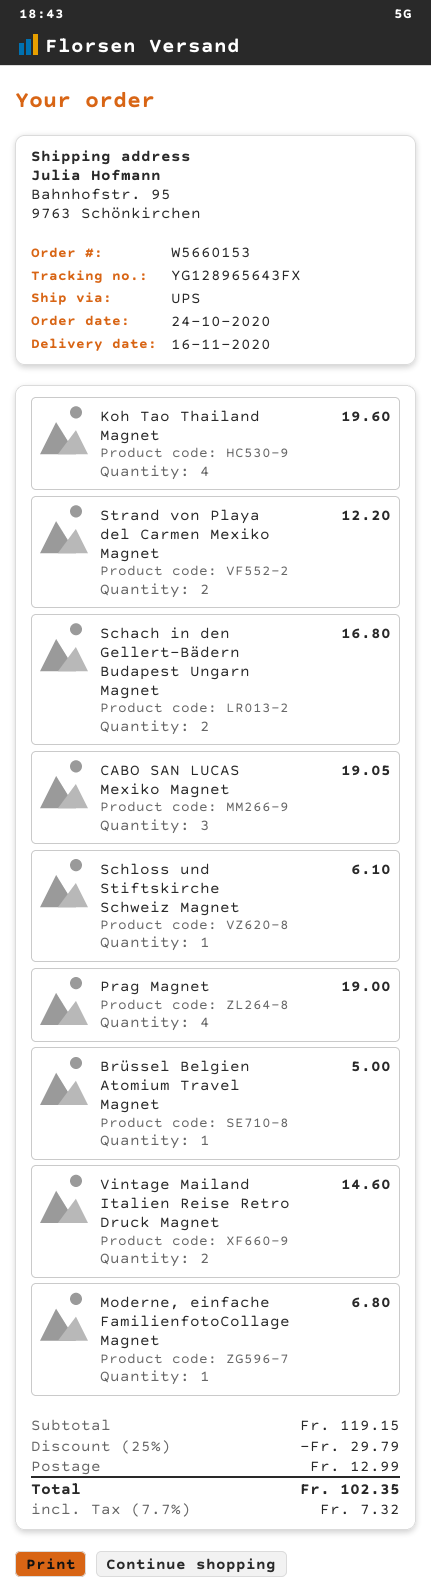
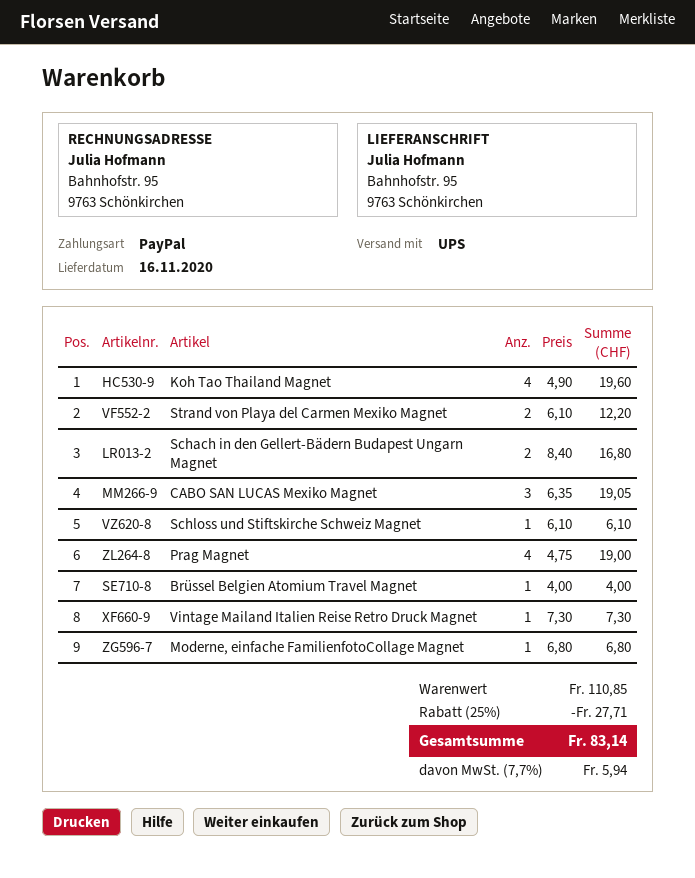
Brüssel Belgien Atomium Travel Magnet: 1 for 5.00 -> 1 for 4.00
Vintage Mailand Italien Reise Retro Druck Magnet: 2 for 14.60 -> 1 for 7.30
subtotal: 119.15 -> 110.85
discount: 25% = 29.79 -> 25% = 27.71
shipping: 12.99 -> none
tax: 7.7% = 7.32 -> 7.7% = 5.94
total: 102.35 -> 83.14

